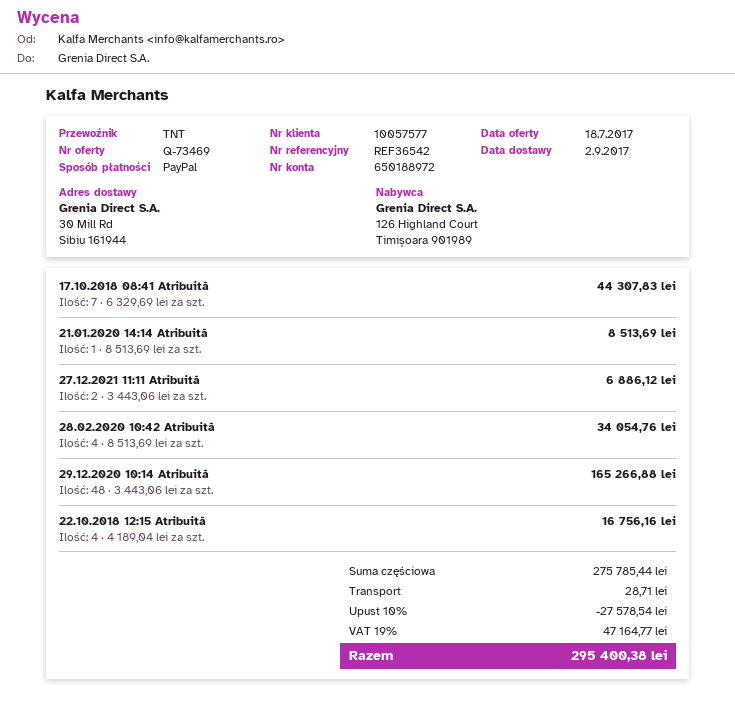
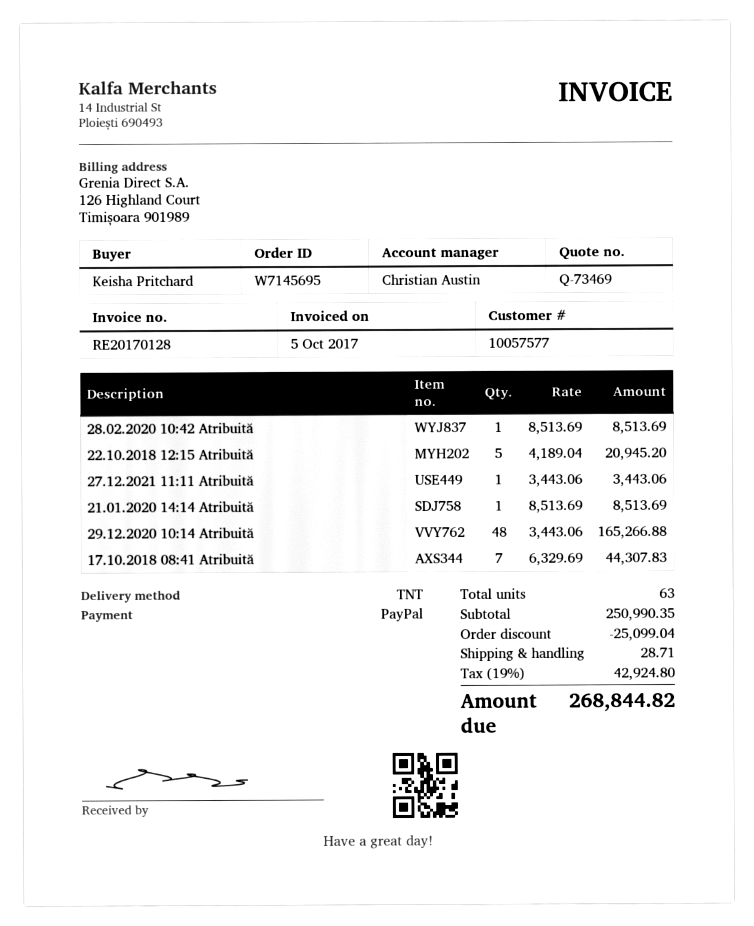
27.12.2021 11:11 Atribuită: 2 x 3443.06 = 6886.12 -> 1 x 3443.06 = 3443.06
28.02.2020 10:42 Atribuită: 4 x 8513.69 = 34054.76 -> 1 x 8513.69 = 8513.69
22.10.2018 12:15 Atribuită: 4 x 4189.04 = 16756.16 -> 5 x 4189.04 = 20945.20
subtotal: 275785.44 -> 250990.35
discount: 27578.54 -> 25099.04
tax: 19% = 47164.77 -> 19% = 42924.80
total: 295400.38 -> 268844.82

